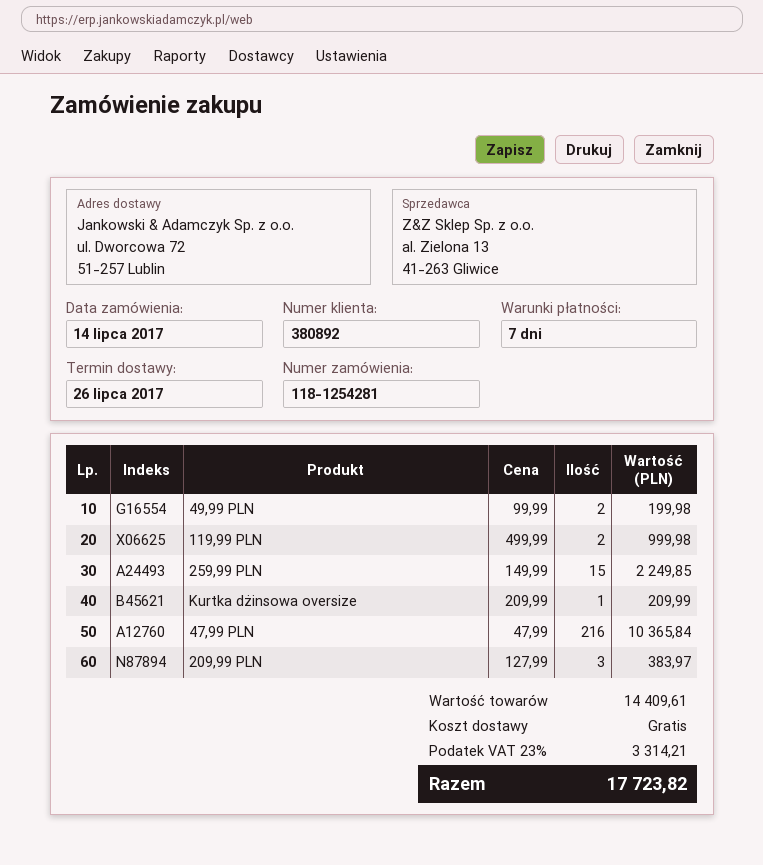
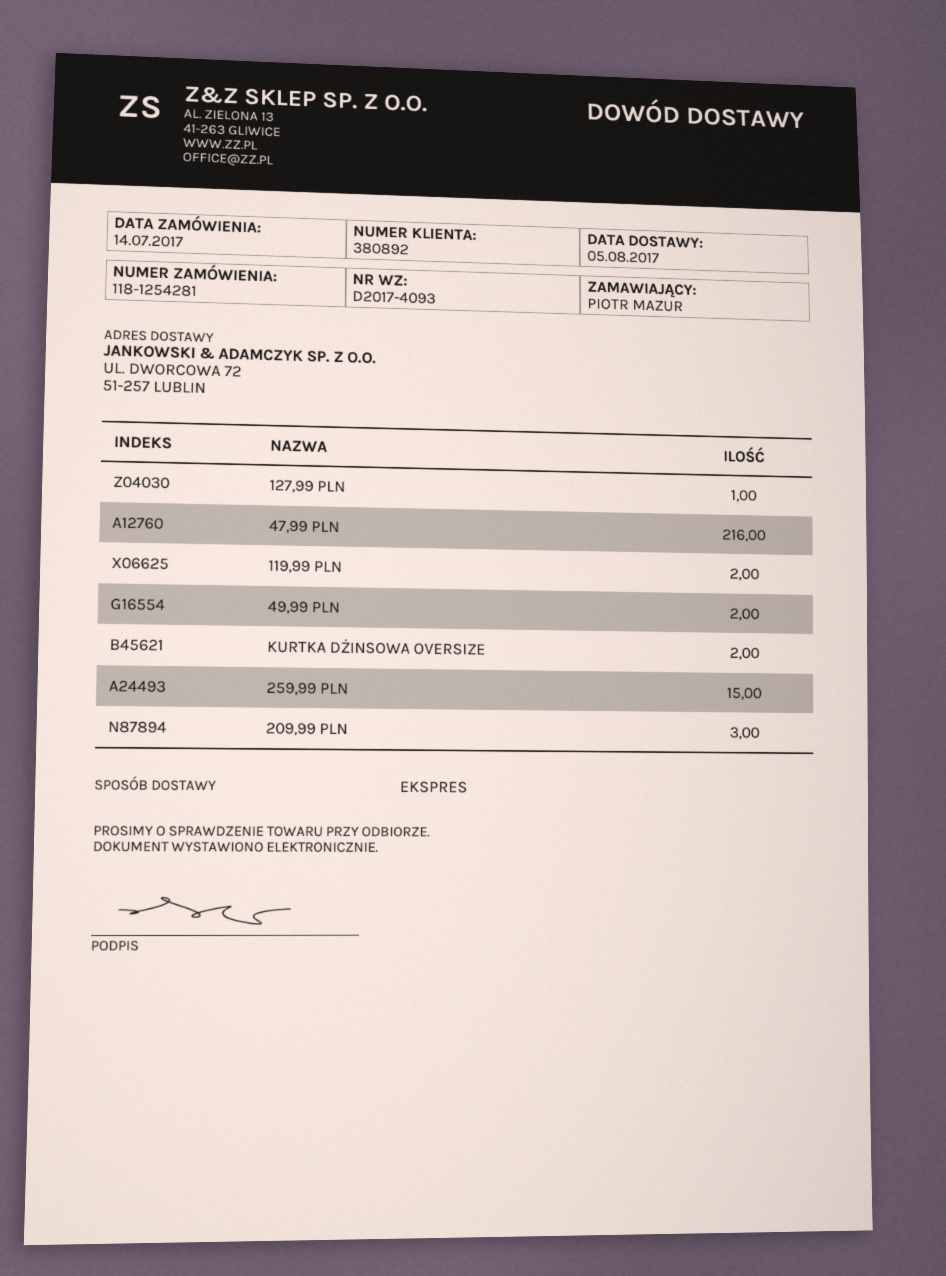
delivery date: 2017-07-26 -> 2017-08-05
Kurtka dżinsowa oversize: 1 -> 2
127,99 PLN: none -> 1

